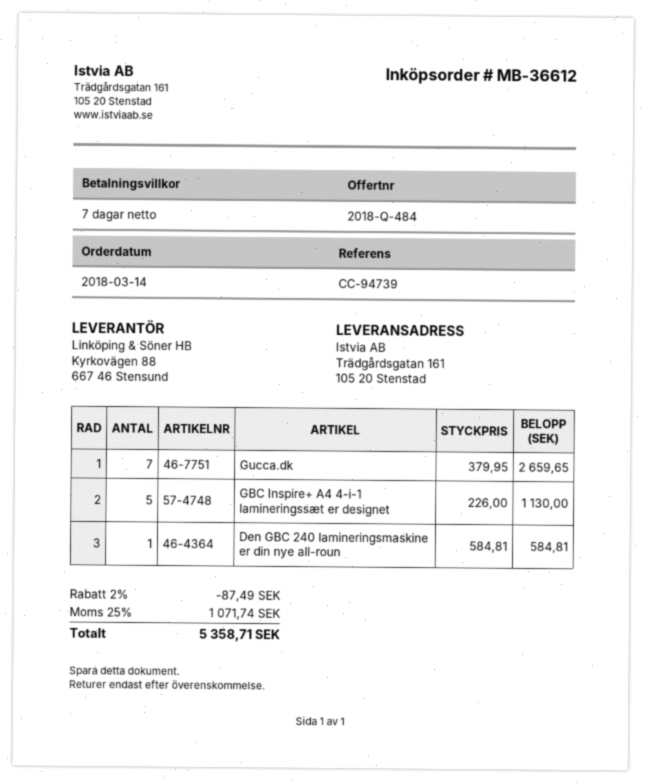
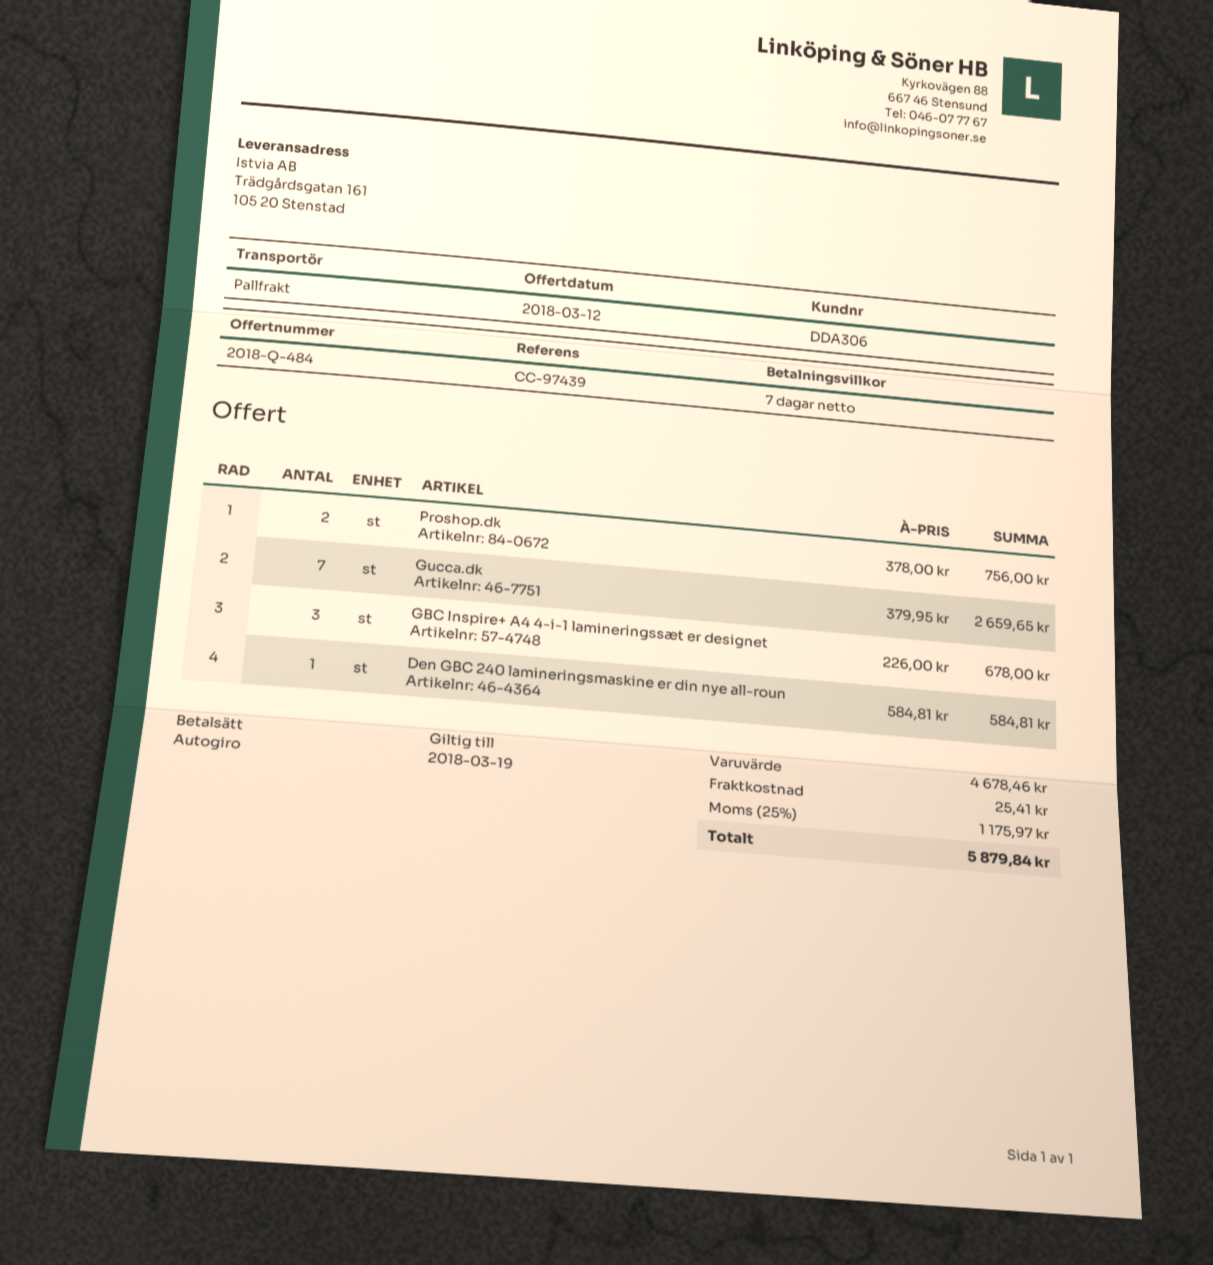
reference: CC-94739 -> CC-97439
GBC Inspire+ A4 4-i-1 lamineringssæt er designet: 5 x 226.00 = 1130.00 -> 3 x 226.00 = 678.00
Proshop.dk: none -> 2 x 378.00 = 756.00
discount: 2% = 87.49 -> none
shipping: none -> 25.41
tax: 25% = 1071.74 -> 25% = 1175.97
total: 5358.71 -> 5879.84

